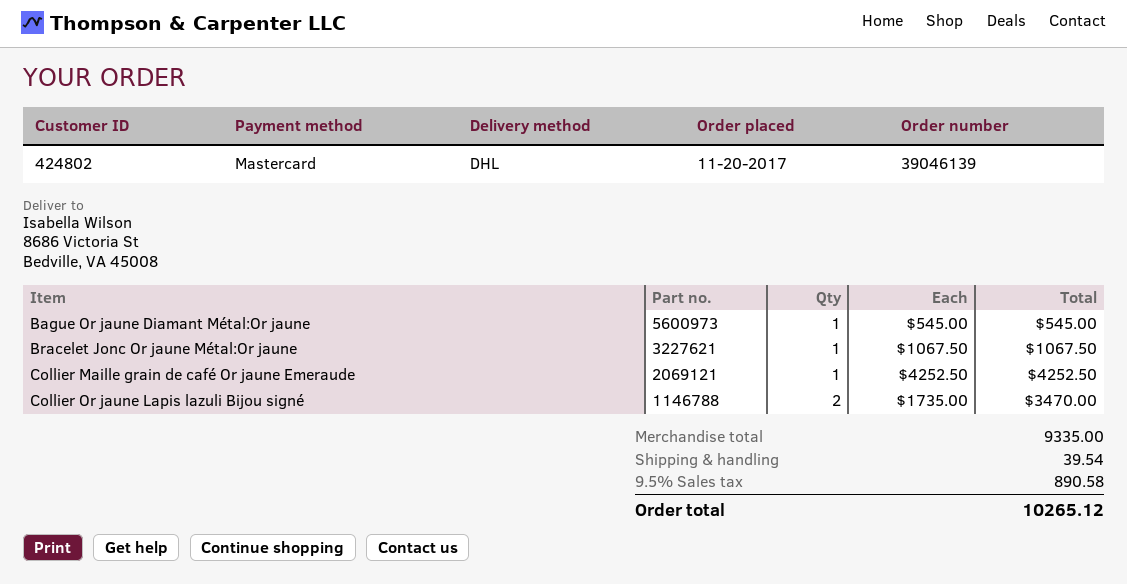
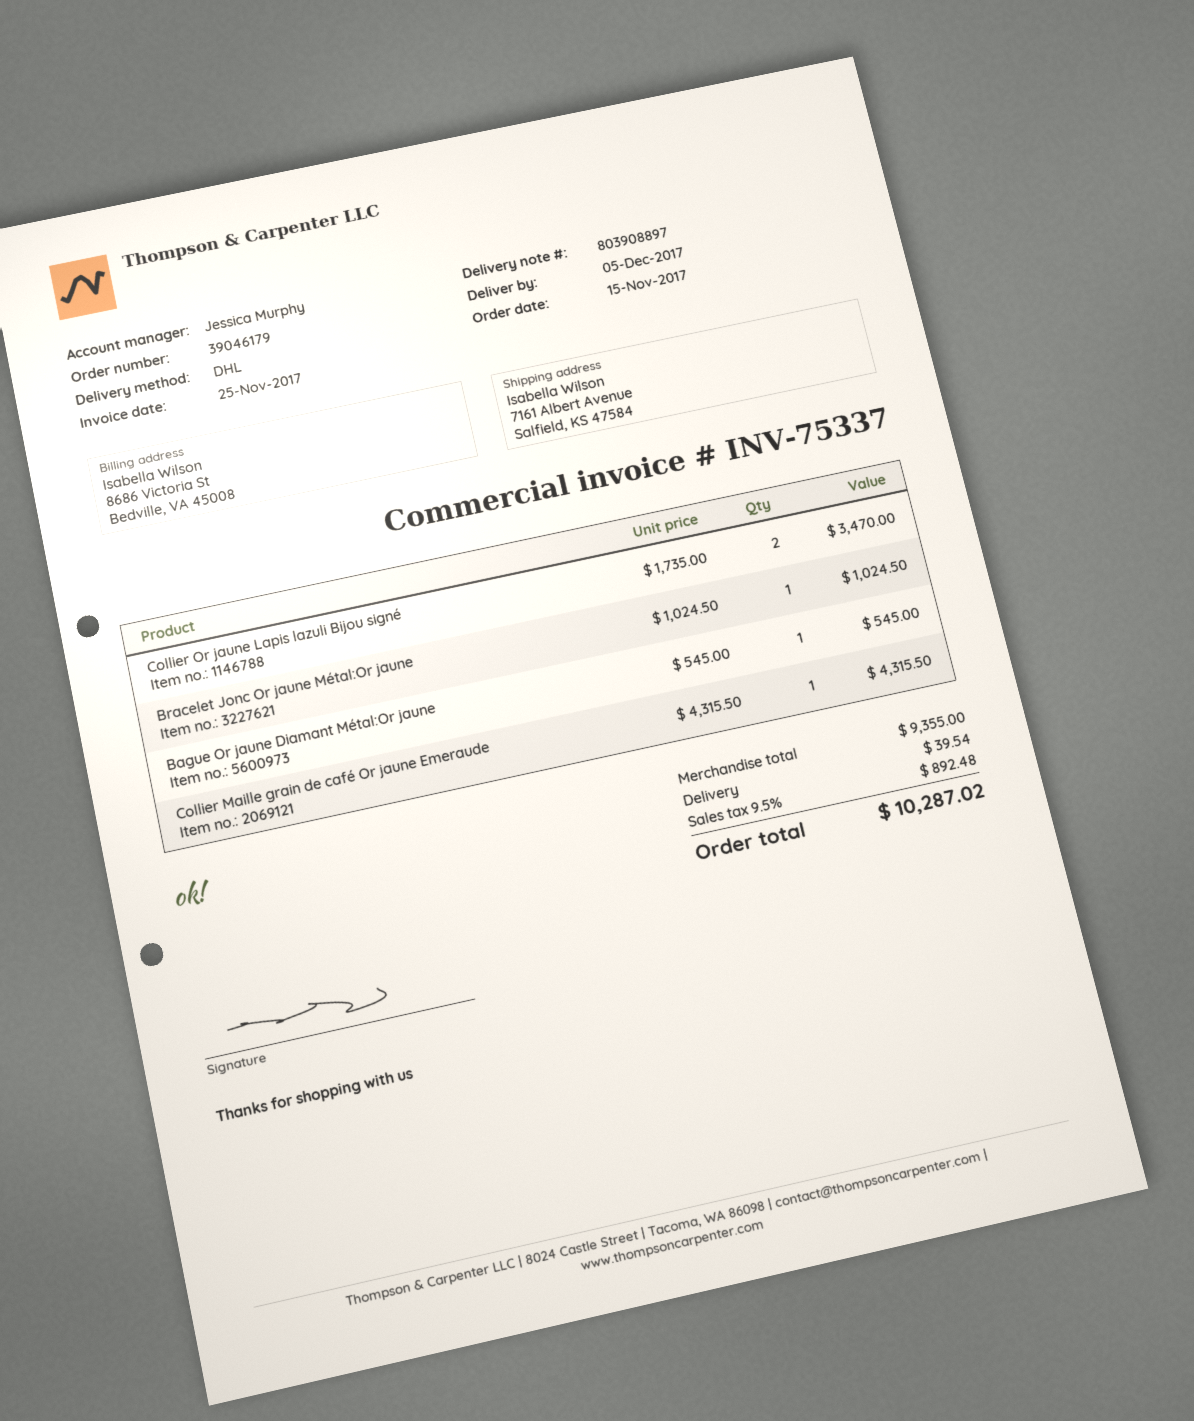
order number: 39046139 -> 39046179
order date: 2017-11-20 -> 2017-11-15
ship to: 8686 Victoria St, Bedville, VA 45008 -> 7161 Albert Avenue, Salfield, KS 47584
Bracelet Jonc Or jaune Métal:Or jaune: 1 x 1067.50 = 1067.50 -> 1 x 1024.50 = 1024.50
Collier Maille grain de café Or jaune Emeraude: 1 x 4252.50 = 4252.50 -> 1 x 4315.50 = 4315.50
subtotal: 9335.00 -> 9355.00
tax: 9.5% = 890.58 -> 9.5% = 892.48
total: 10265.12 -> 10287.02

